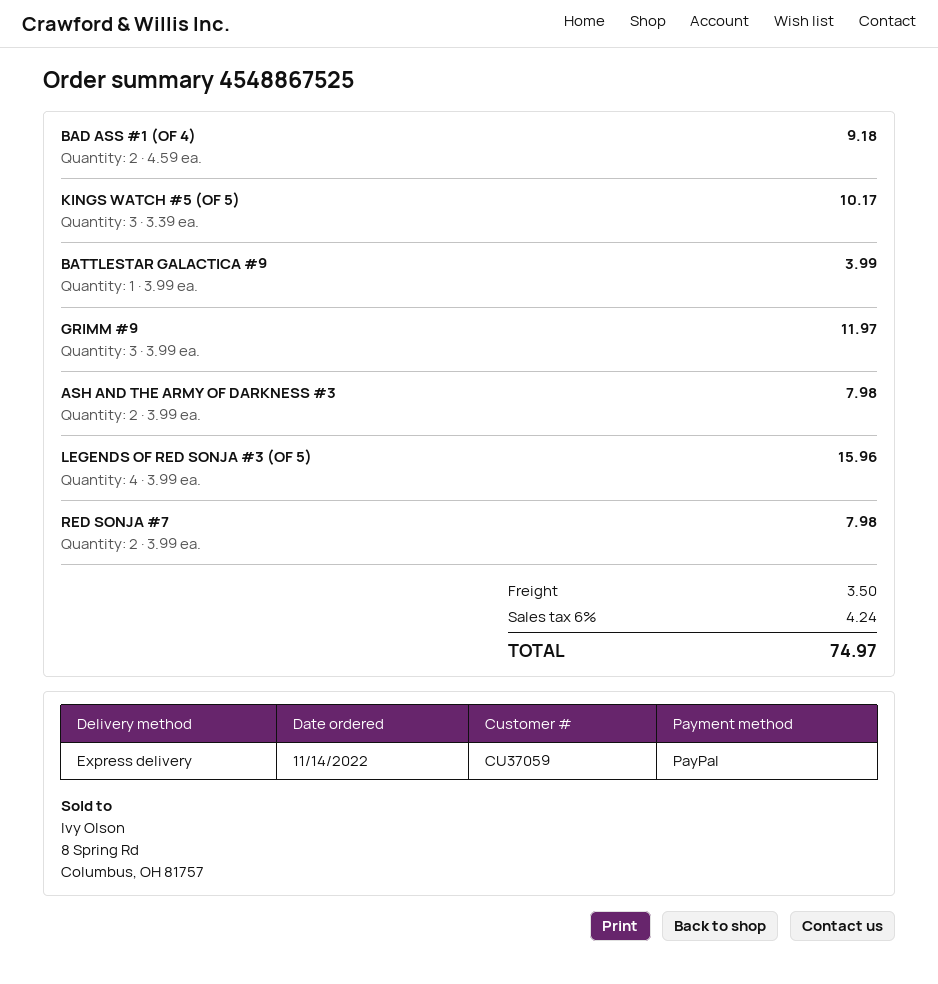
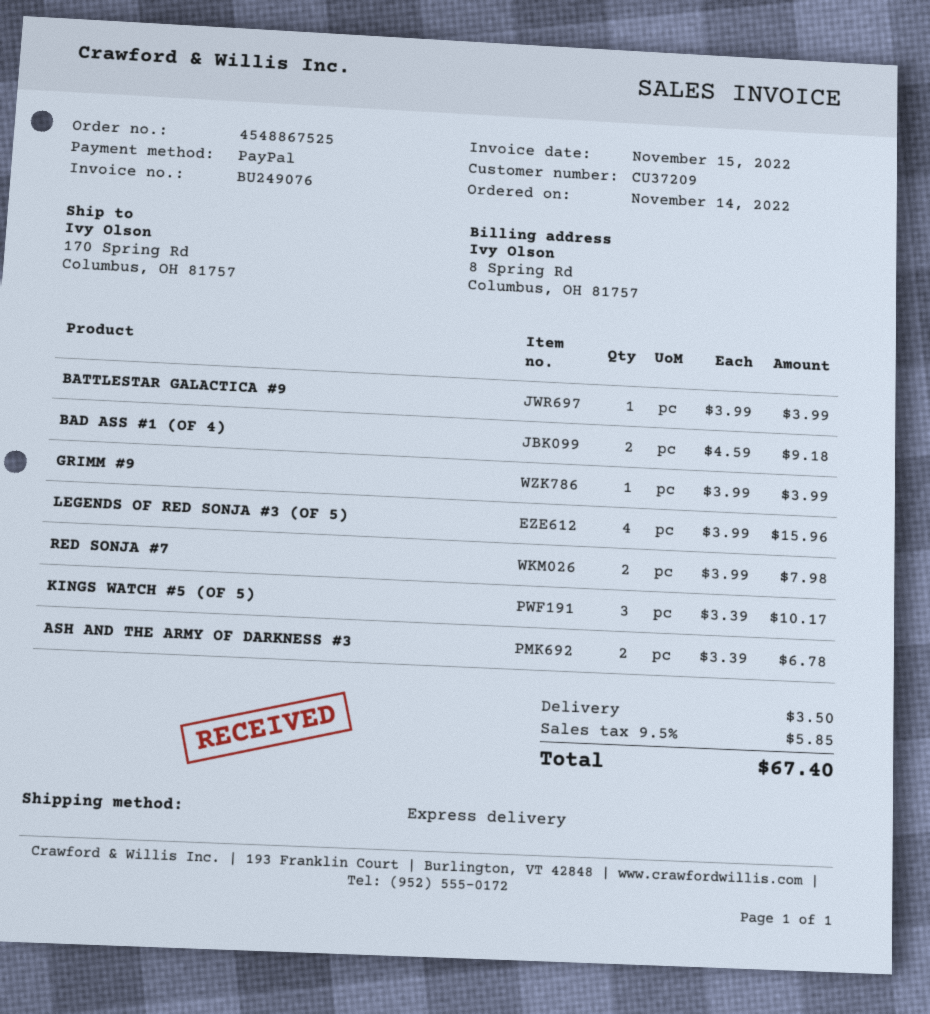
customer number: CU37059 -> CU37209
GRIMM #9: 3 x 3.99 = 11.97 -> 1 x 3.99 = 3.99
ASH AND THE ARMY OF DARKNESS #3: 2 x 3.99 = 7.98 -> 2 x 3.39 = 6.78
tax: 6% = 4.24 -> 9.5% = 5.85
total: 74.97 -> 67.40

